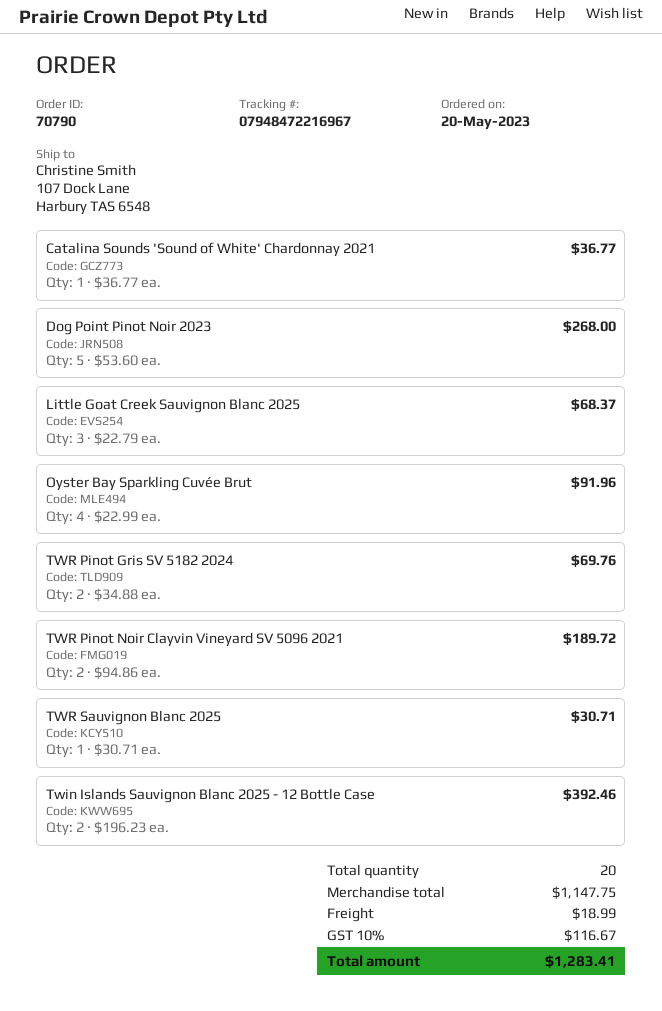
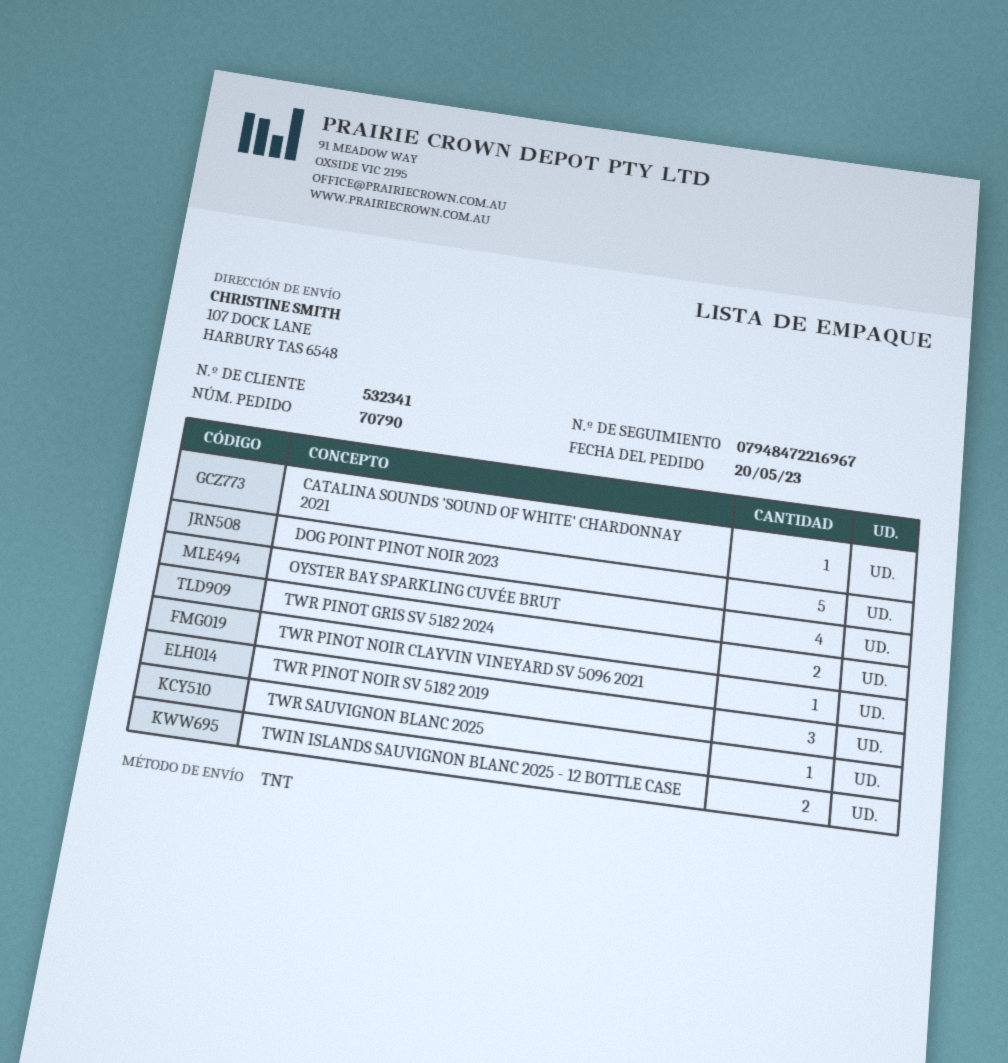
Little Goat Creek Sauvignon Blanc 2025: 3 -> none
TWR Pinot Noir Clayvin Vineyard SV 5096 2021: 2 -> 1
TWR PINOT NOIR SV 5182 2019: none -> 3

